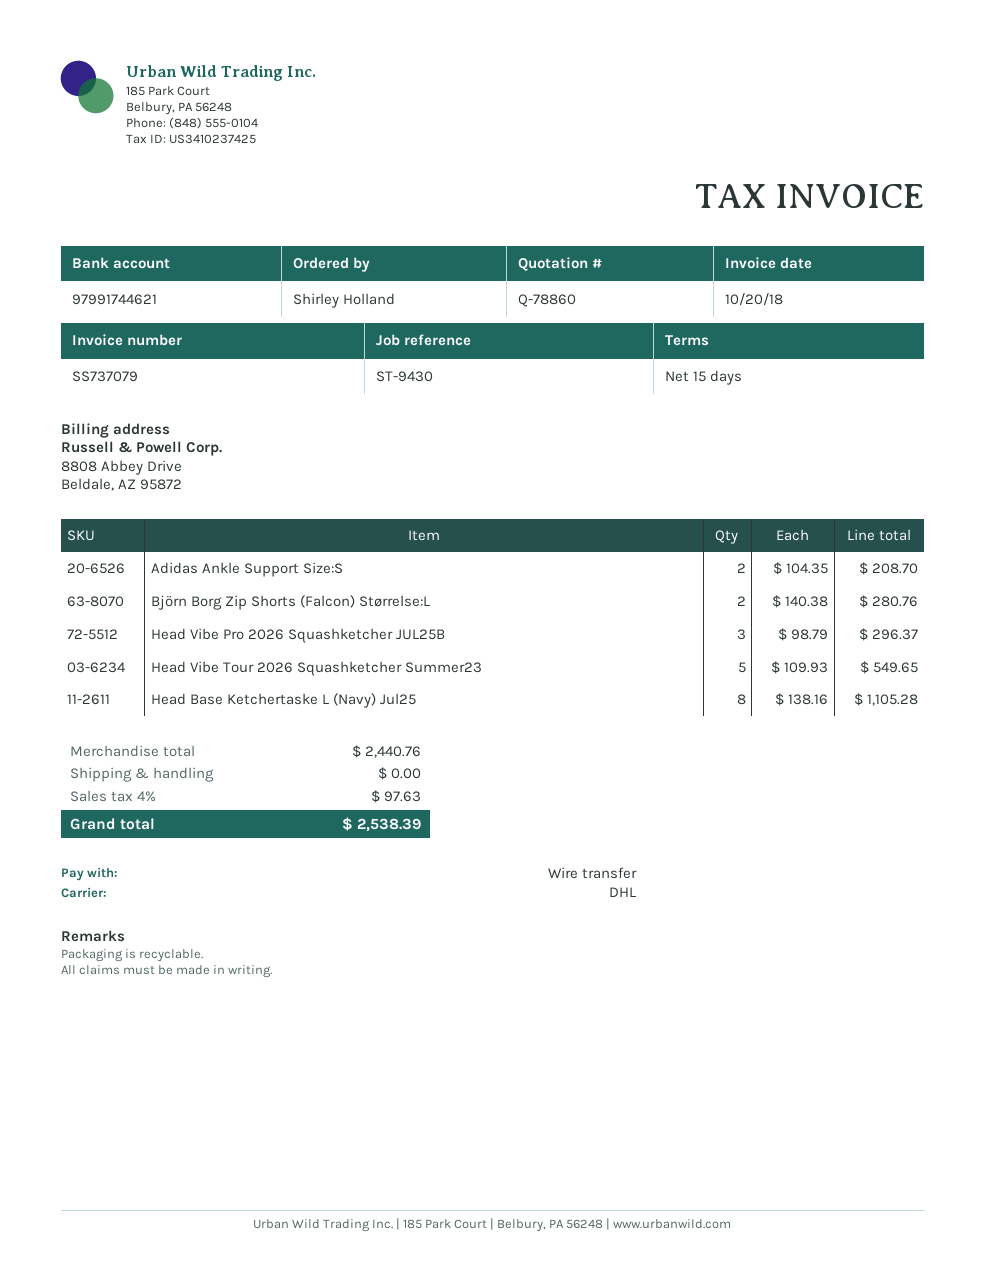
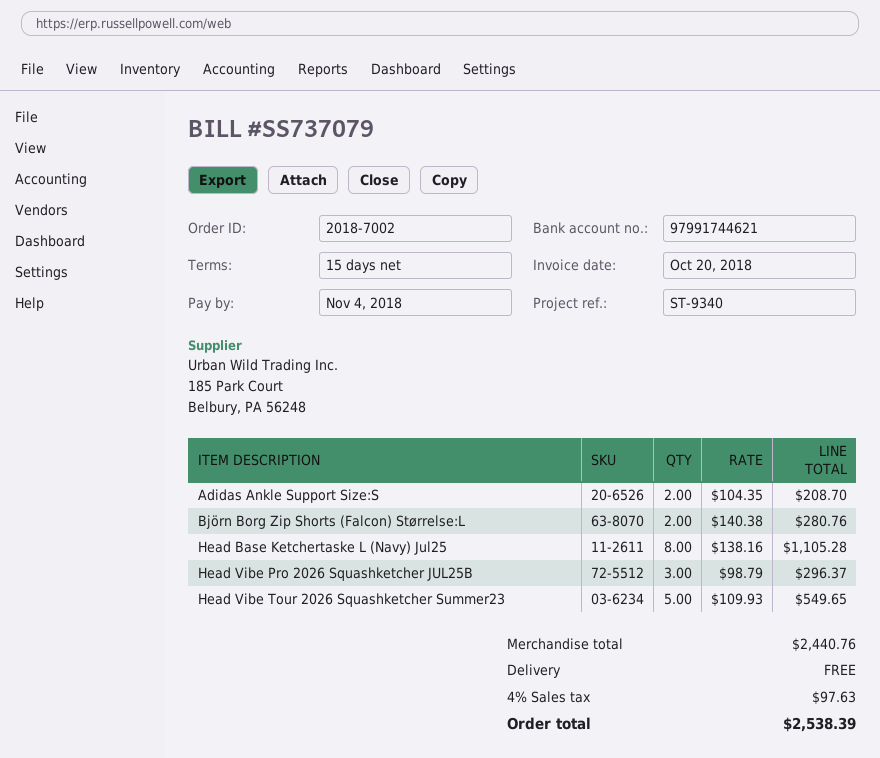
reference: ST-9430 -> ST-9340

